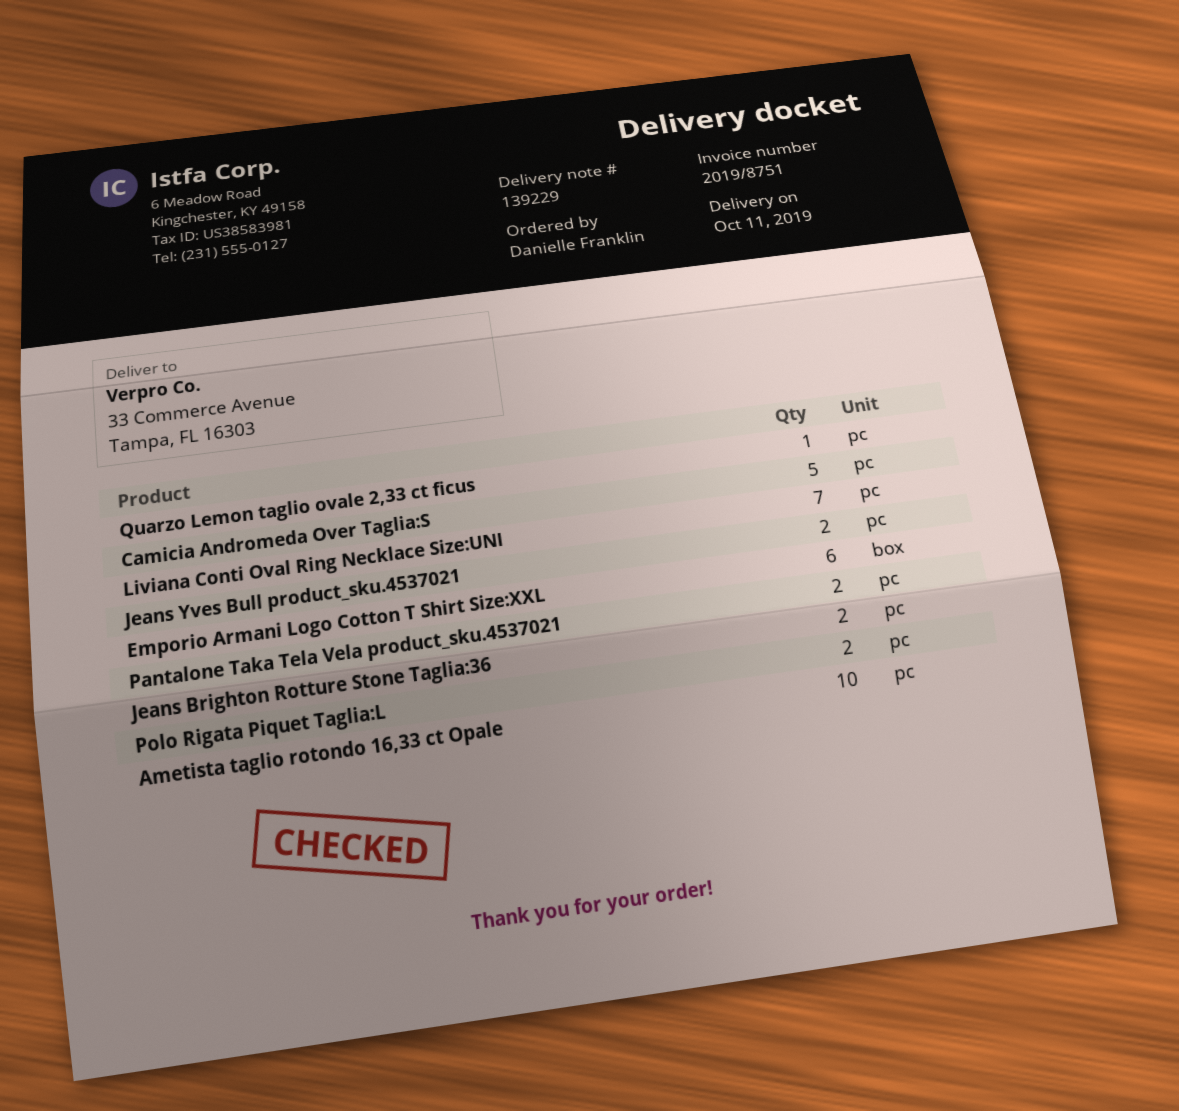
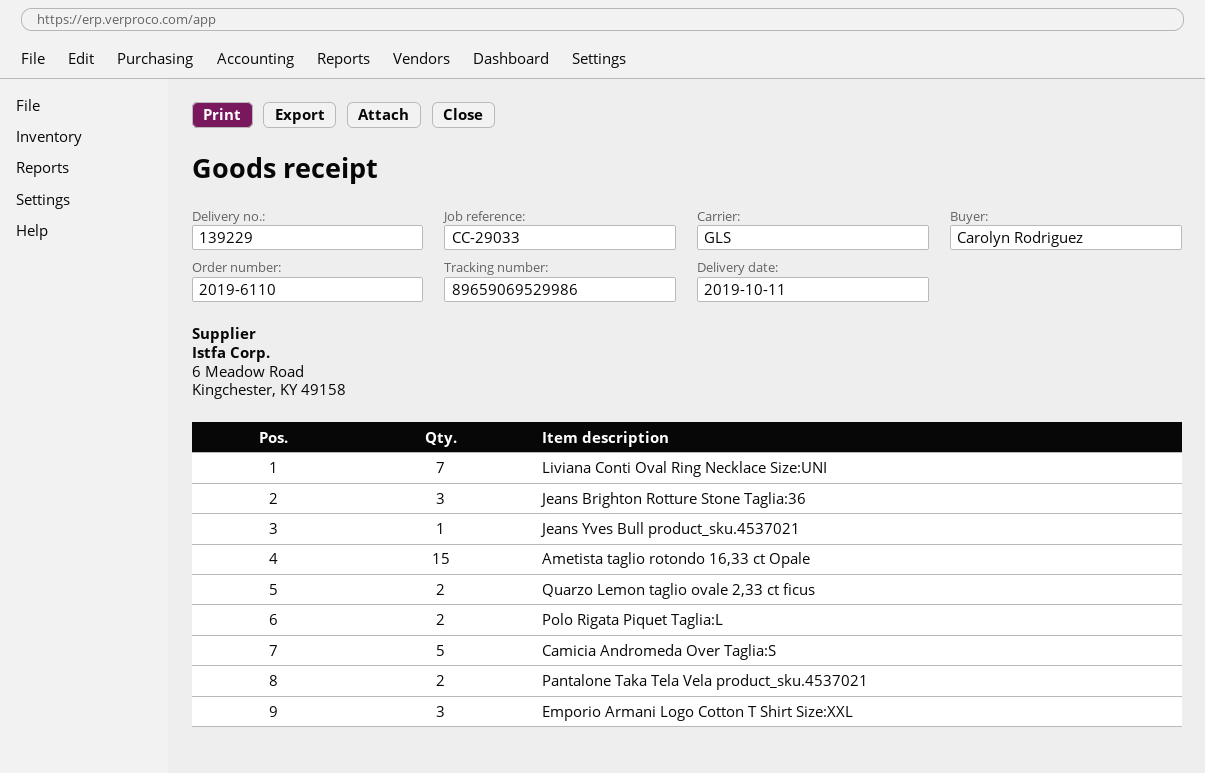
ordered by: Danielle Franklin -> Carolyn Rodriguez
Quarzo Lemon taglio ovale 2,33 ct ficus: 1 -> 2
Jeans Yves Bull product_sku.4537021: 2 -> 1
Emporio Armani Logo Cotton T Shirt Size:XXL: 6 -> 3
Jeans Brighton Rotture Stone Taglia:36: 2 -> 3
Ametista taglio rotondo 16,33 ct Opale: 10 -> 15

